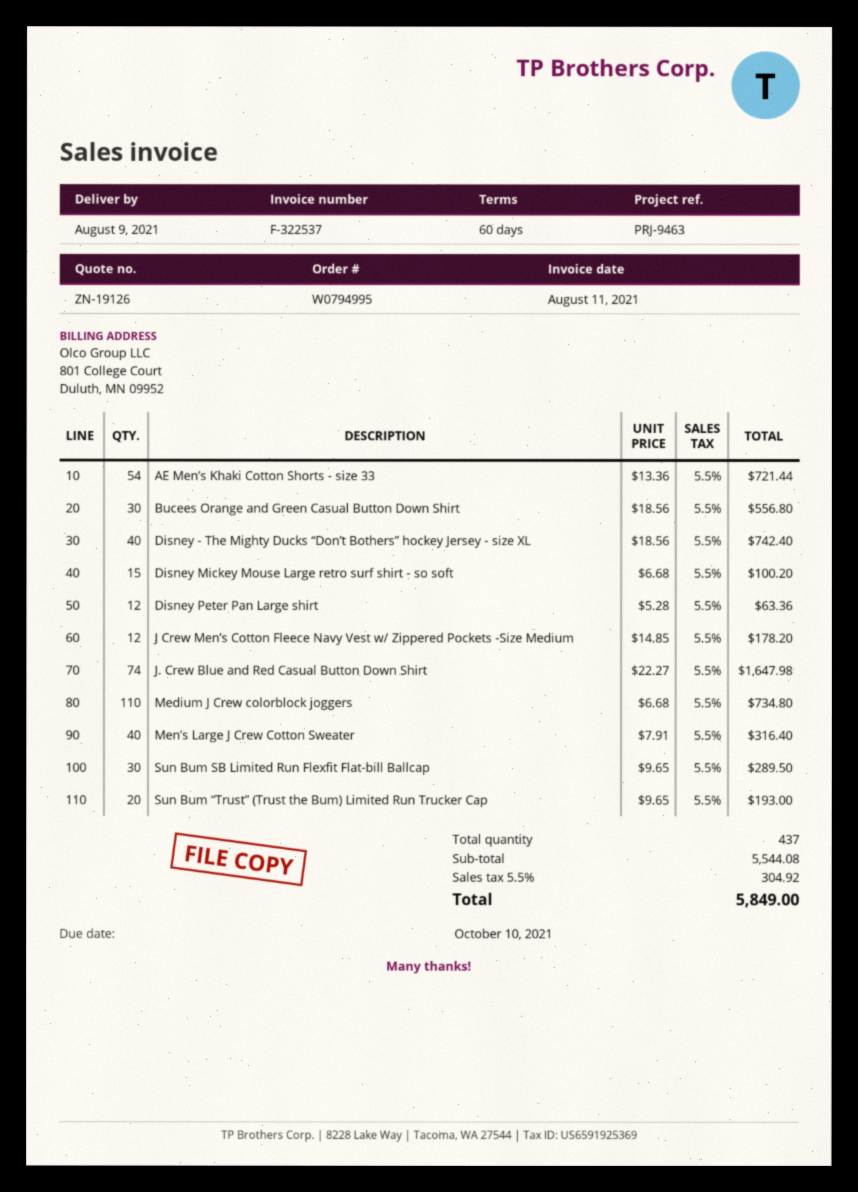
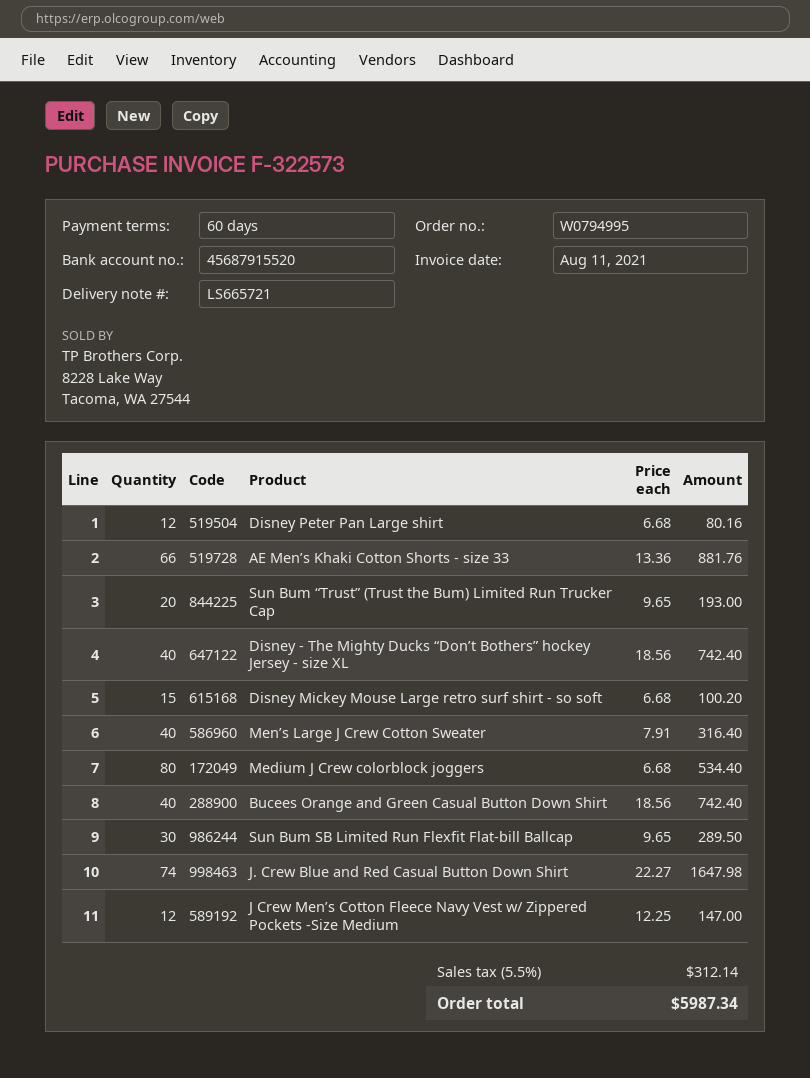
invoice number: F-322537 -> F-322573
AE Men’s Khaki Cotton Shorts - size 33: 54 x 13.36 = 721.44 -> 66 x 13.36 = 881.76
Bucees Orange and Green Casual Button Down Shirt: 30 x 18.56 = 556.80 -> 40 x 18.56 = 742.40
Disney Peter Pan Large shirt: 12 x 5.28 = 63.36 -> 12 x 6.68 = 80.16
J Crew Men’s Cotton Fleece Navy Vest w/ Zippered Pockets -Size Medium: 12 x 14.85 = 178.20 -> 12 x 12.25 = 147.00
Medium J Crew colorblock joggers: 110 x 6.68 = 734.80 -> 80 x 6.68 = 534.40
tax: 5.5% = 304.92 -> 5.5% = 312.14
total: 5849.00 -> 5987.34

